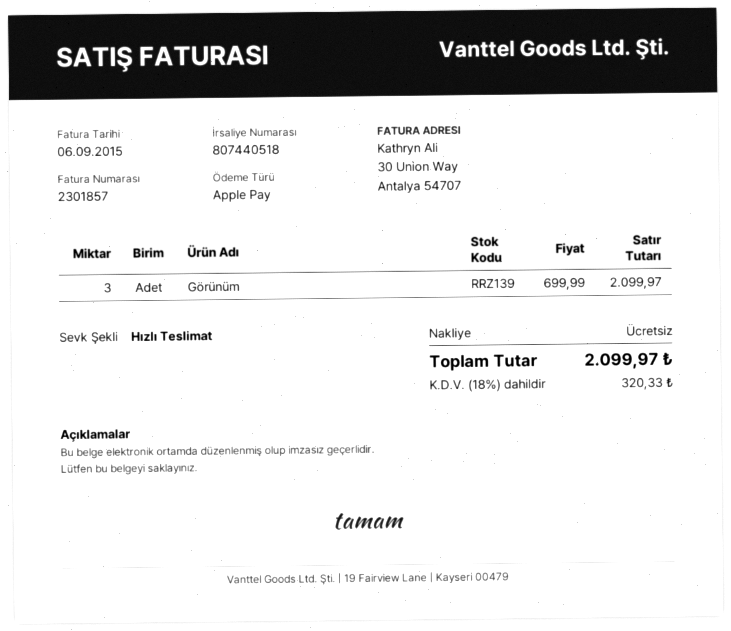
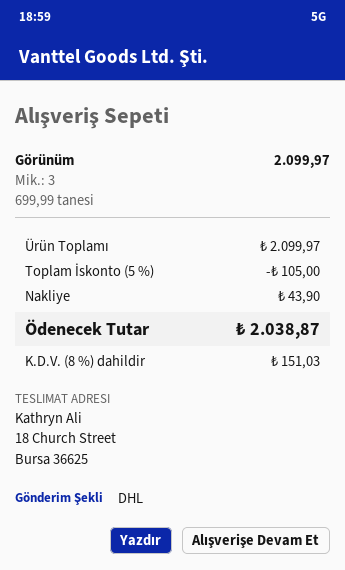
shipping method: express -> DHL
discount: none -> 5% = 105.00
shipping: 0.00 -> 43.90
tax: 18% = 320.33 -> 8% = 151.03
total: 2099.97 -> 2038.87

